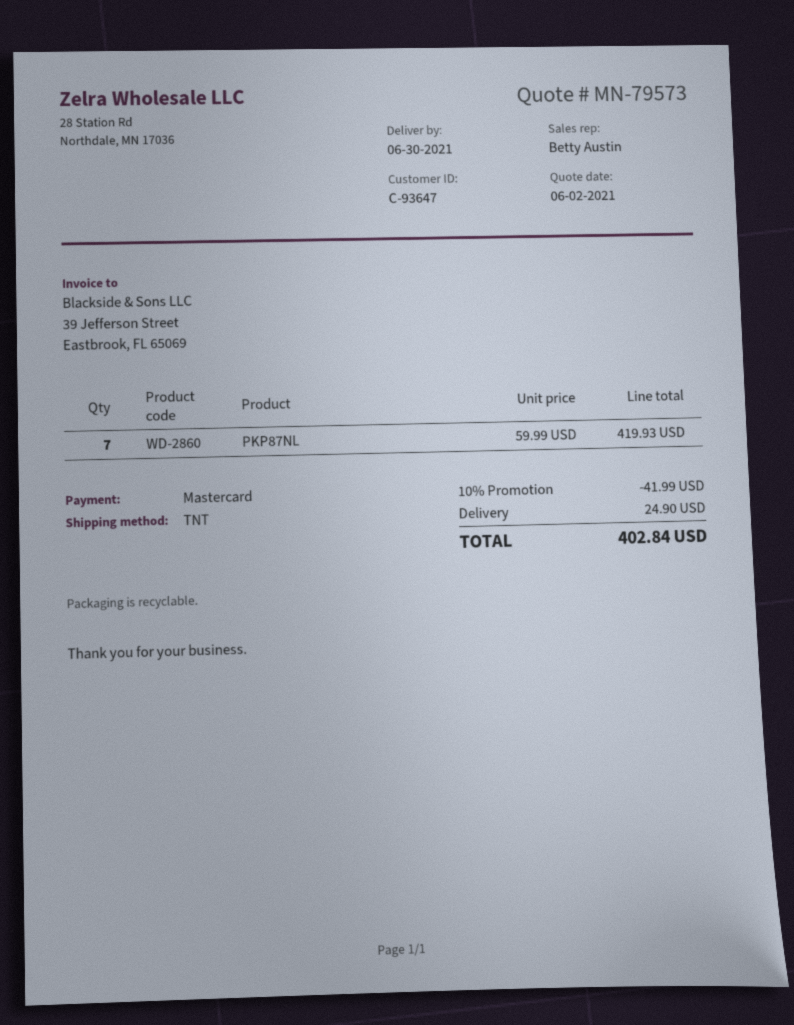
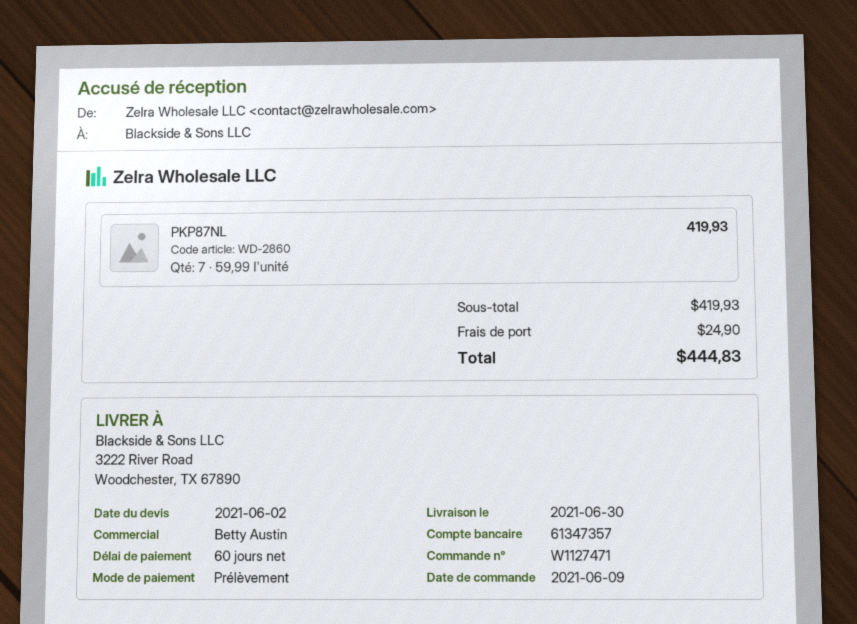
payment method: Mastercard -> direct debit
discount: 10% = 41.99 -> none
total: 402.84 -> 444.83

